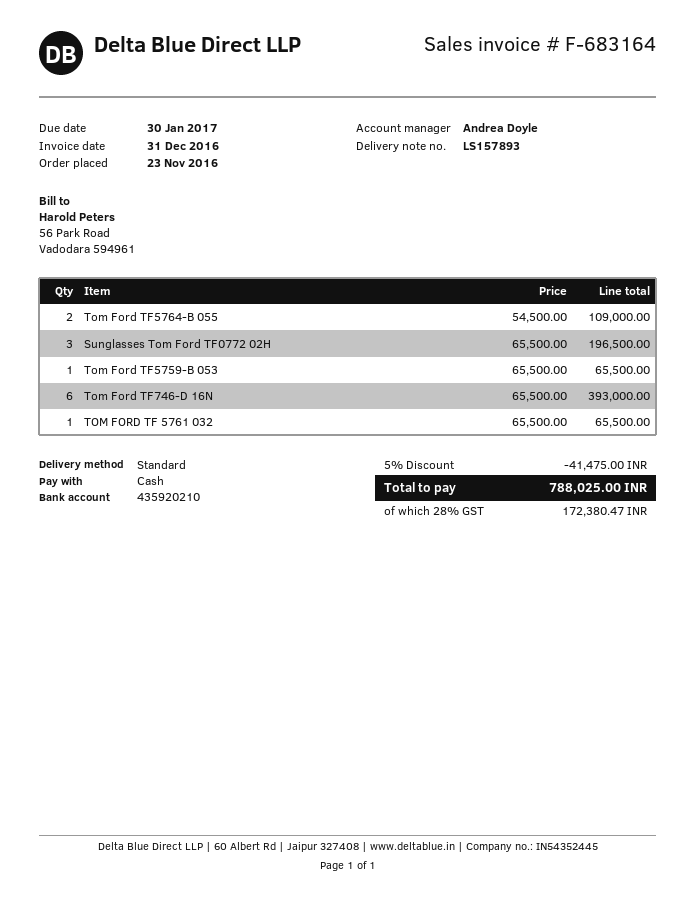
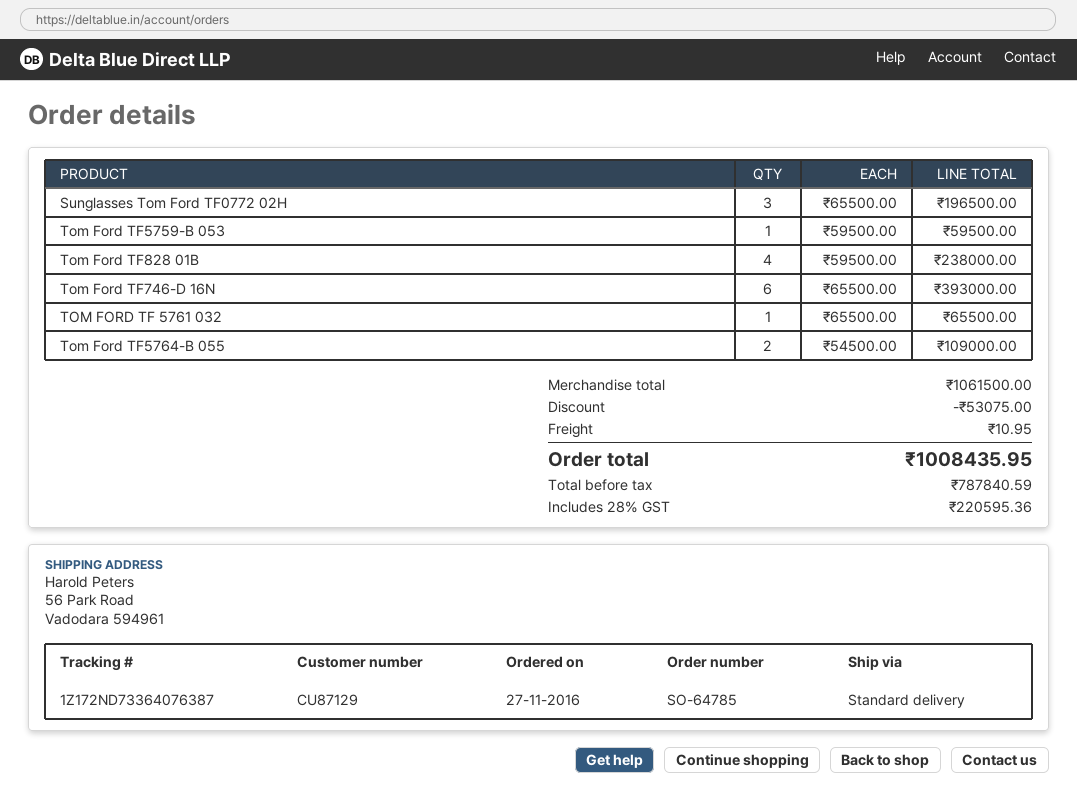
order date: 2016-11-23 -> 2016-11-27
Tom Ford TF5759-B 053: 1 x 65500.00 = 65500.00 -> 1 x 59500.00 = 59500.00
Tom Ford TF828 01B: none -> 4 x 59500.00 = 238000.00
discount: 41475.00 -> 53075.00
shipping: none -> 10.95
tax: 28% = 172380.47 -> 28% = 220595.36
total: 788025.00 -> 1008435.95

